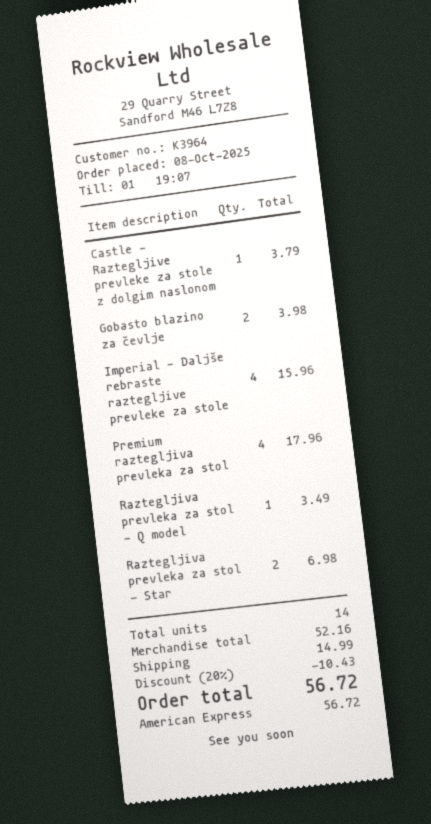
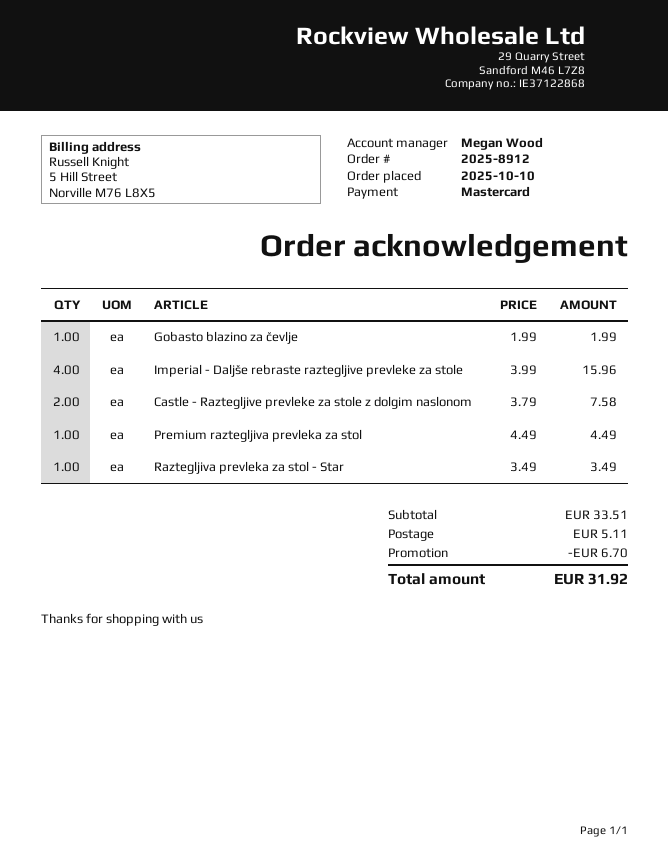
order date: 2025-10-08 -> 2025-10-10
payment method: American Express -> Mastercard
Castle - Raztegljive prevleke za stole z dolgim naslonom: 1 for 3.79 -> 2 for 7.58
Gobasto blazino za čevlje: 2 for 3.98 -> 1 for 1.99
Premium raztegljiva prevleka za stol: 4 for 17.96 -> 1 for 4.49
Raztegljiva prevleka za stol - Q model: 1 for 3.49 -> none
Raztegljiva prevleka za stol - Star: 2 for 6.98 -> 1 for 3.49
subtotal: 52.16 -> 33.51
discount: 10.43 -> 6.70
shipping: 14.99 -> 5.11
total: 56.72 -> 31.92

